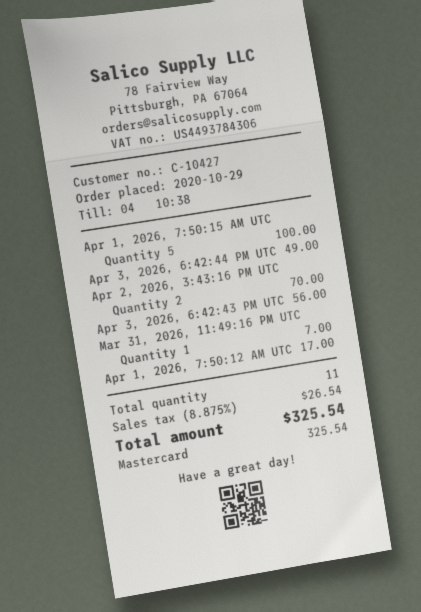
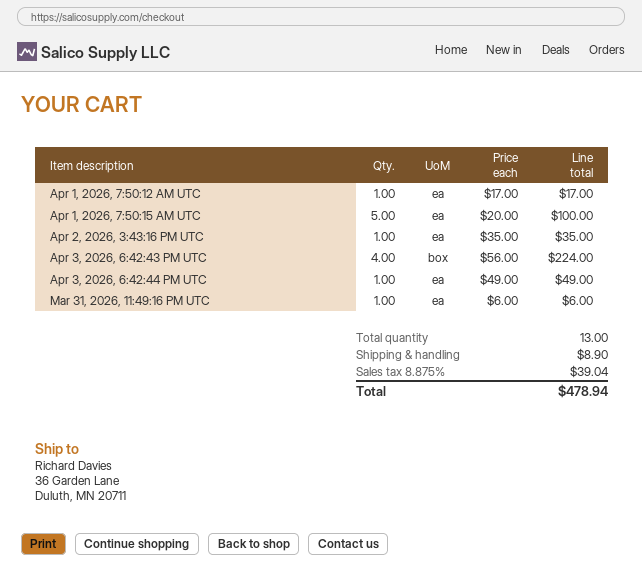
Apr 2, 2026, 3:43:16 PM UTC: 2 for 70.00 -> 1 for 35.00
Apr 3, 2026, 6:42:43 PM UTC: 1 for 56.00 -> 4 for 224.00
Mar 31, 2026, 11:49:16 PM UTC: 1 for 7.00 -> 1 for 6.00
total quantity: 11 -> 13
shipping: none -> 8.90
tax: 8.875% = 26.54 -> 8.875% = 39.04
total: 325.54 -> 478.94

